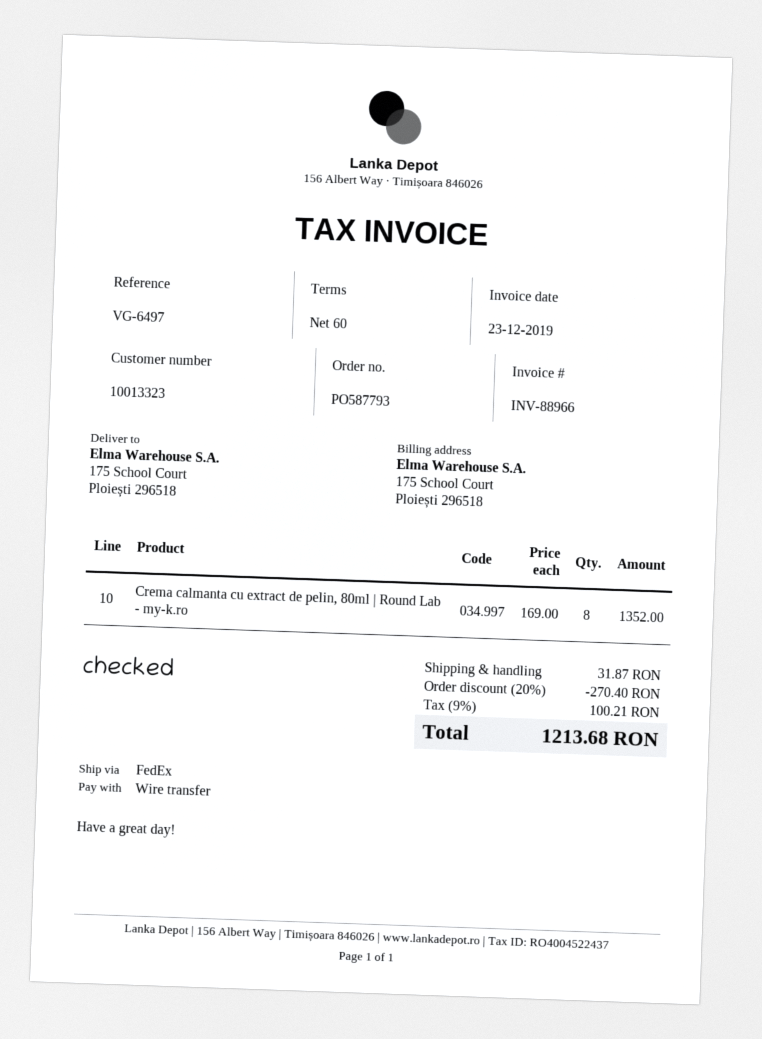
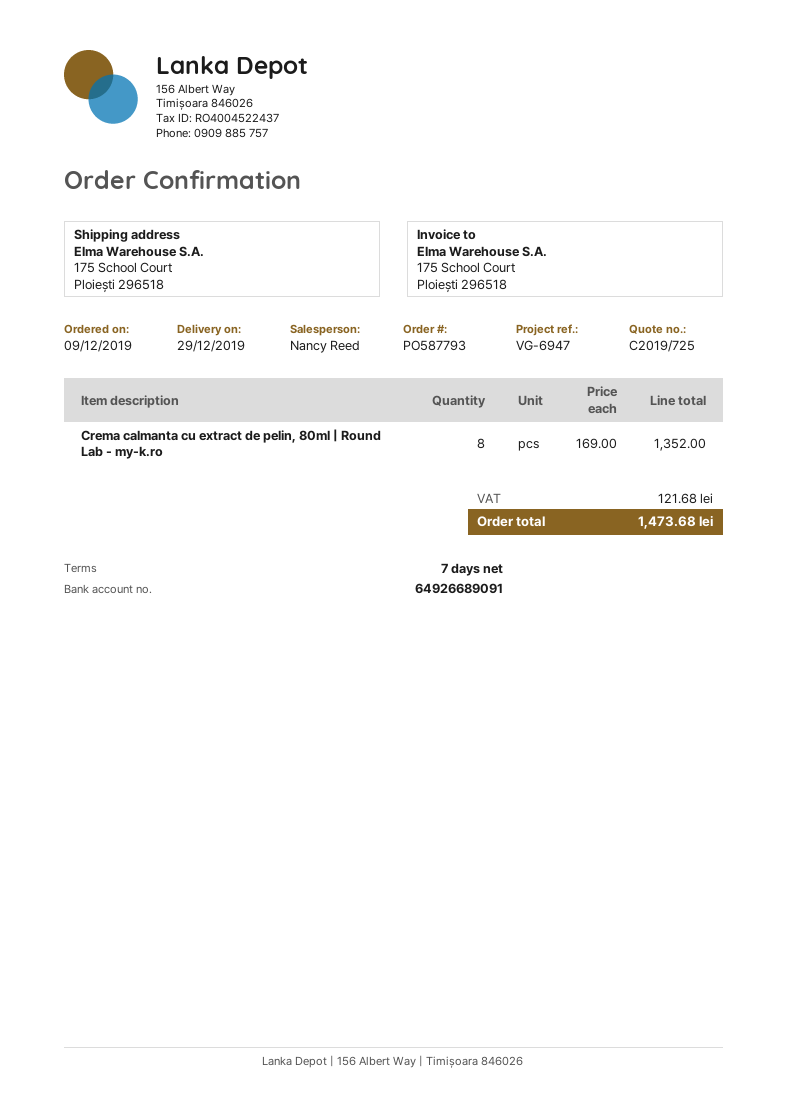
payment terms: 60 days -> 7 days
reference: VG-6497 -> VG-6947
discount: 20% = 270.40 -> none
shipping: 31.87 -> none
tax: 100.21 -> 121.68
total: 1213.68 -> 1473.68

